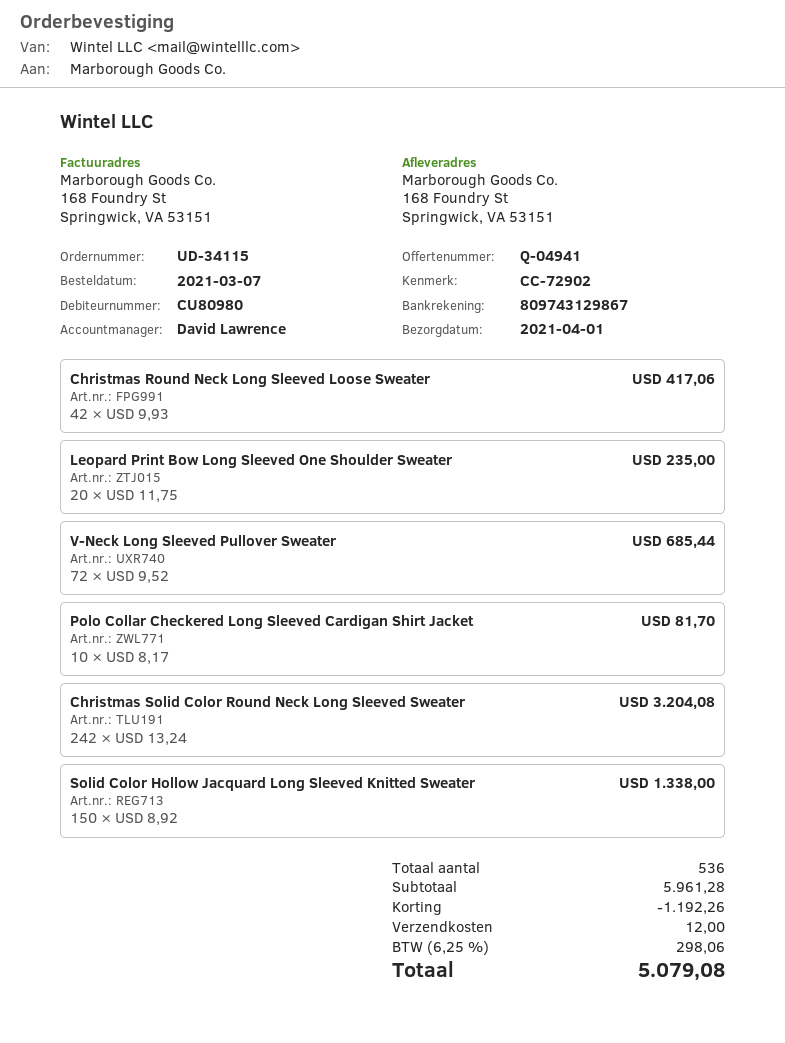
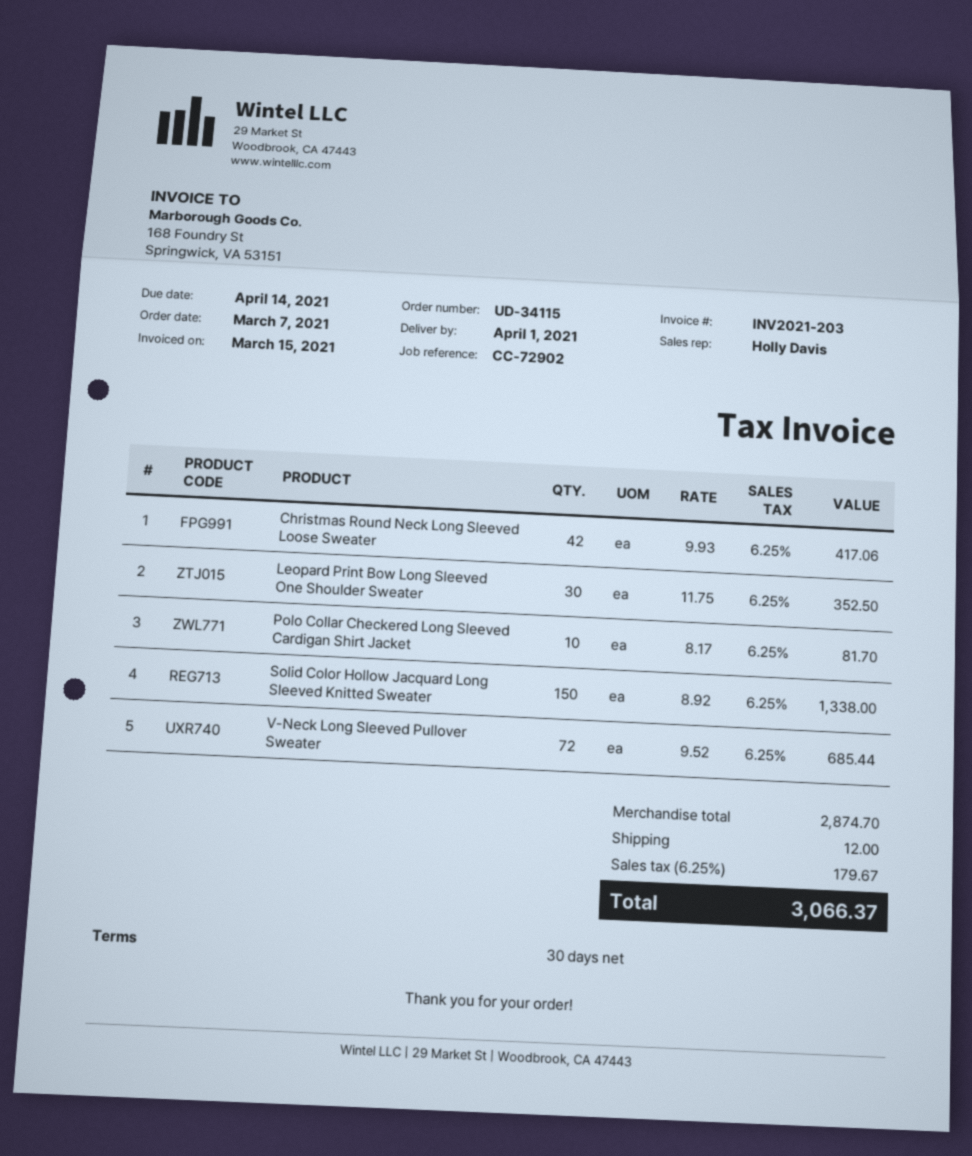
sales rep: David Lawrence -> Holly Davis
Leopard Print Bow Long Sleeved One Shoulder Sweater: 20 x 11.75 = 235.00 -> 30 x 11.75 = 352.50
Christmas Solid Color Round Neck Long Sleeved Sweater: 242 x 13.24 = 3204.08 -> none
subtotal: 5961.28 -> 2874.70
discount: 1192.26 -> none
tax: 6.25% = 298.06 -> 6.25% = 179.67
total: 5079.08 -> 3066.37

